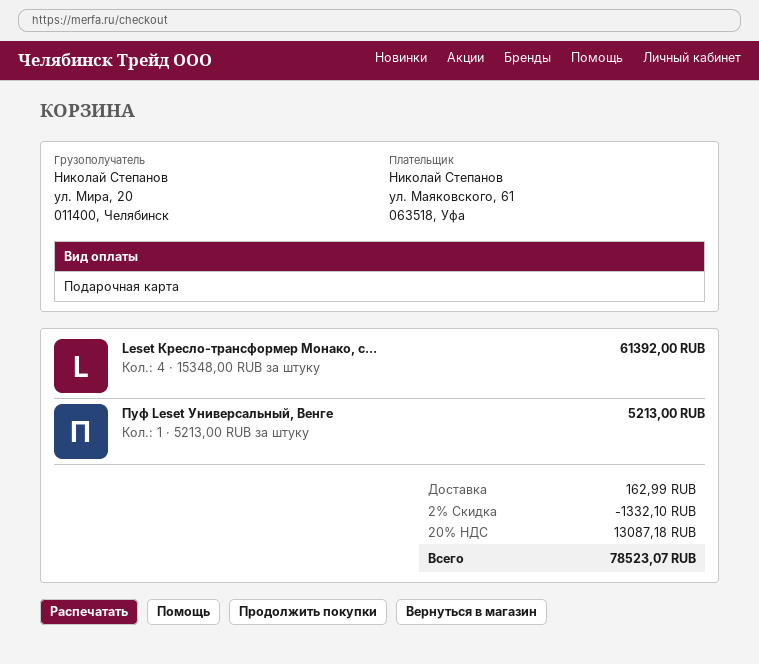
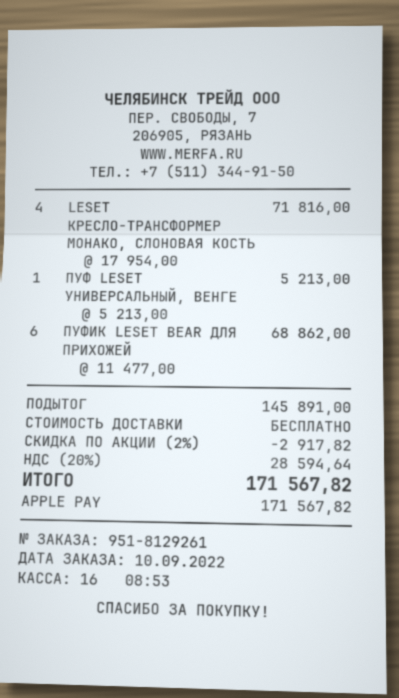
payment method: gift card -> Apple Pay
Leset Кресло-трансформер Монако, с...: 4 x 15348.00 = 61392.00 -> 4 x 17954.00 = 71816.00
ПУФИК LESET BEAR ДЛЯ ПРИХОЖЕЙ: none -> 6 x 11477.00 = 68862.00
discount: 2% = 1332.10 -> 2% = 2917.82
shipping: 162.99 -> 0.00
tax: 20% = 13087.18 -> 20% = 28594.64
total: 78523.07 -> 171567.82

